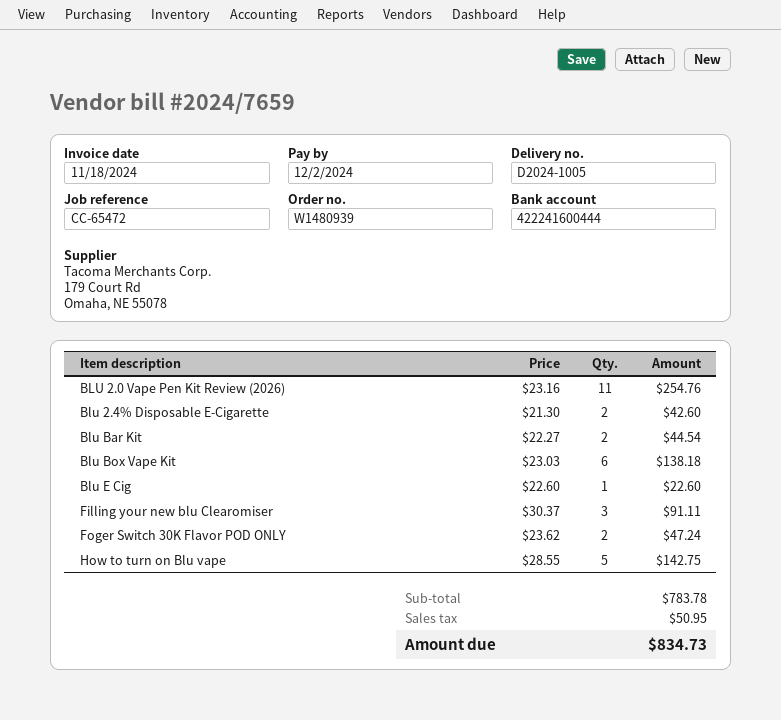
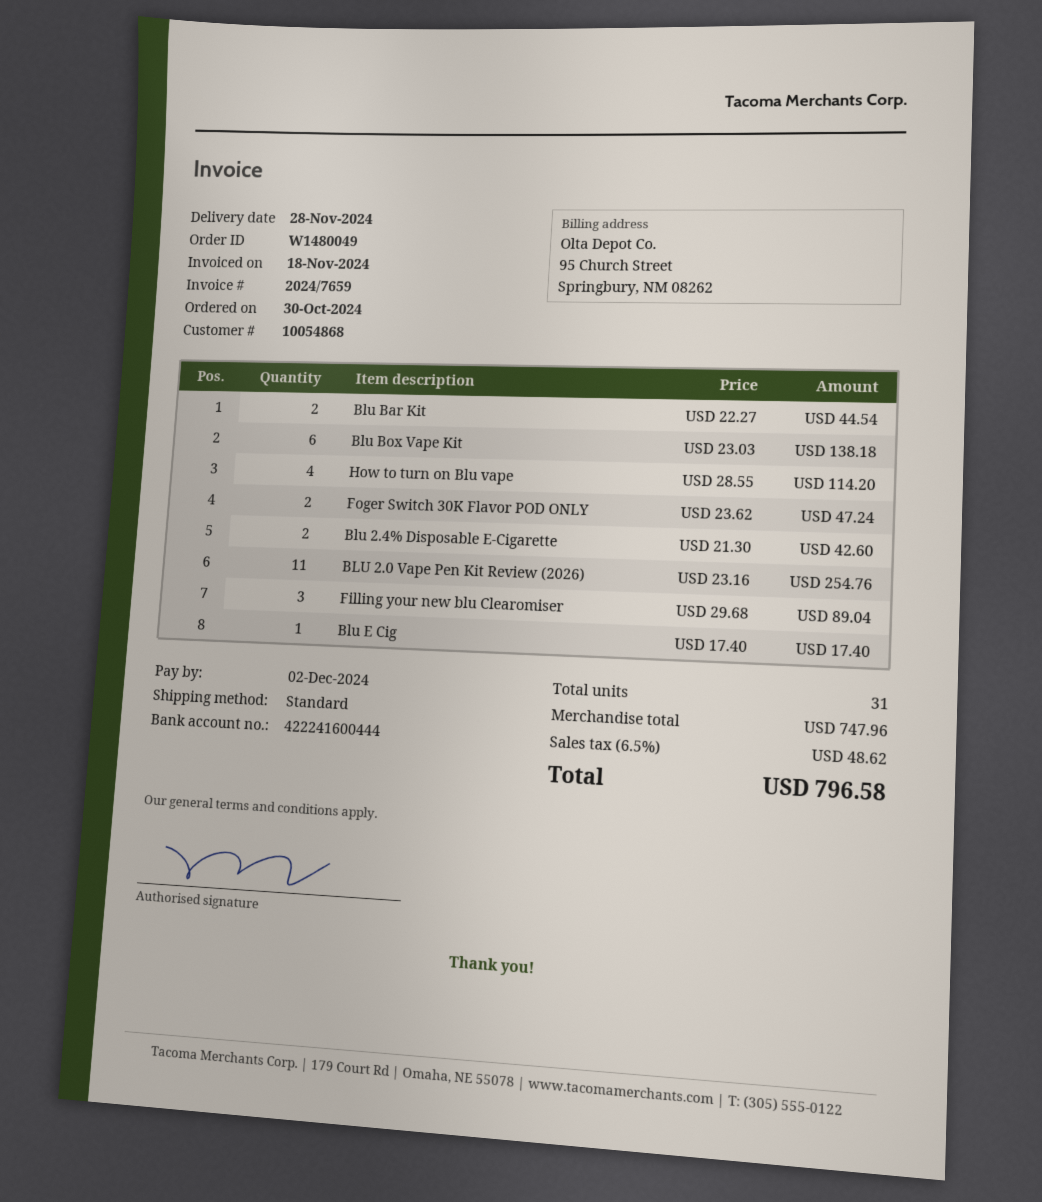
order number: W1480939 -> W1480049
Blu E Cig: 1 x 22.60 = 22.60 -> 1 x 17.40 = 17.40
Filling your new blu Clearomiser: 3 x 30.37 = 91.11 -> 3 x 29.68 = 89.04
How to turn on Blu vape: 5 x 28.55 = 142.75 -> 4 x 28.55 = 114.20
subtotal: 783.78 -> 747.96
tax: 50.95 -> 48.62
total: 834.73 -> 796.58

